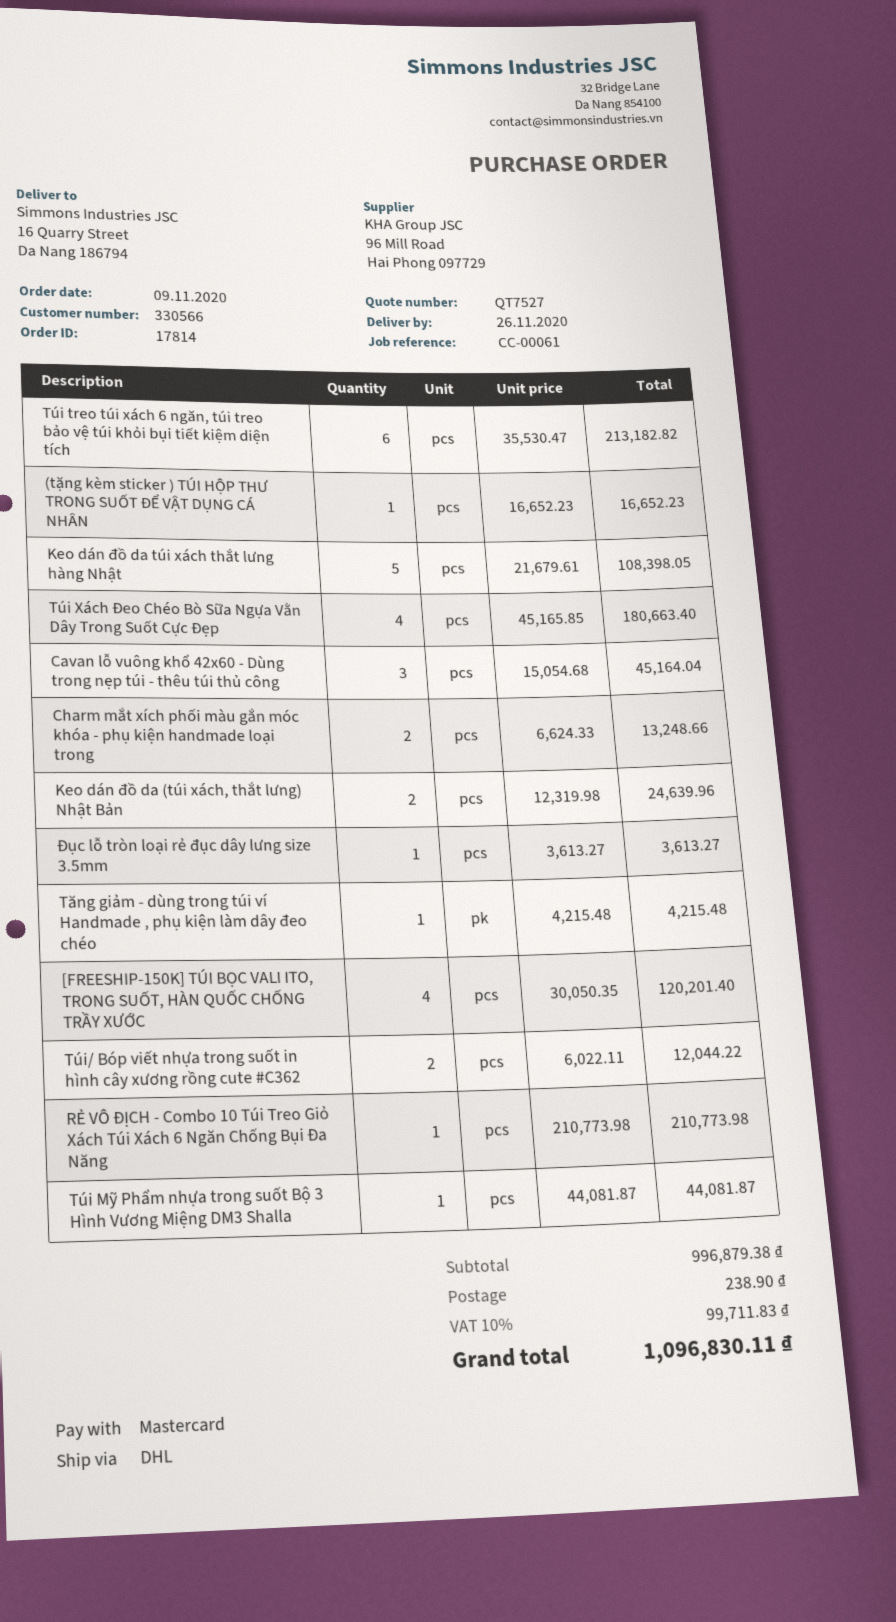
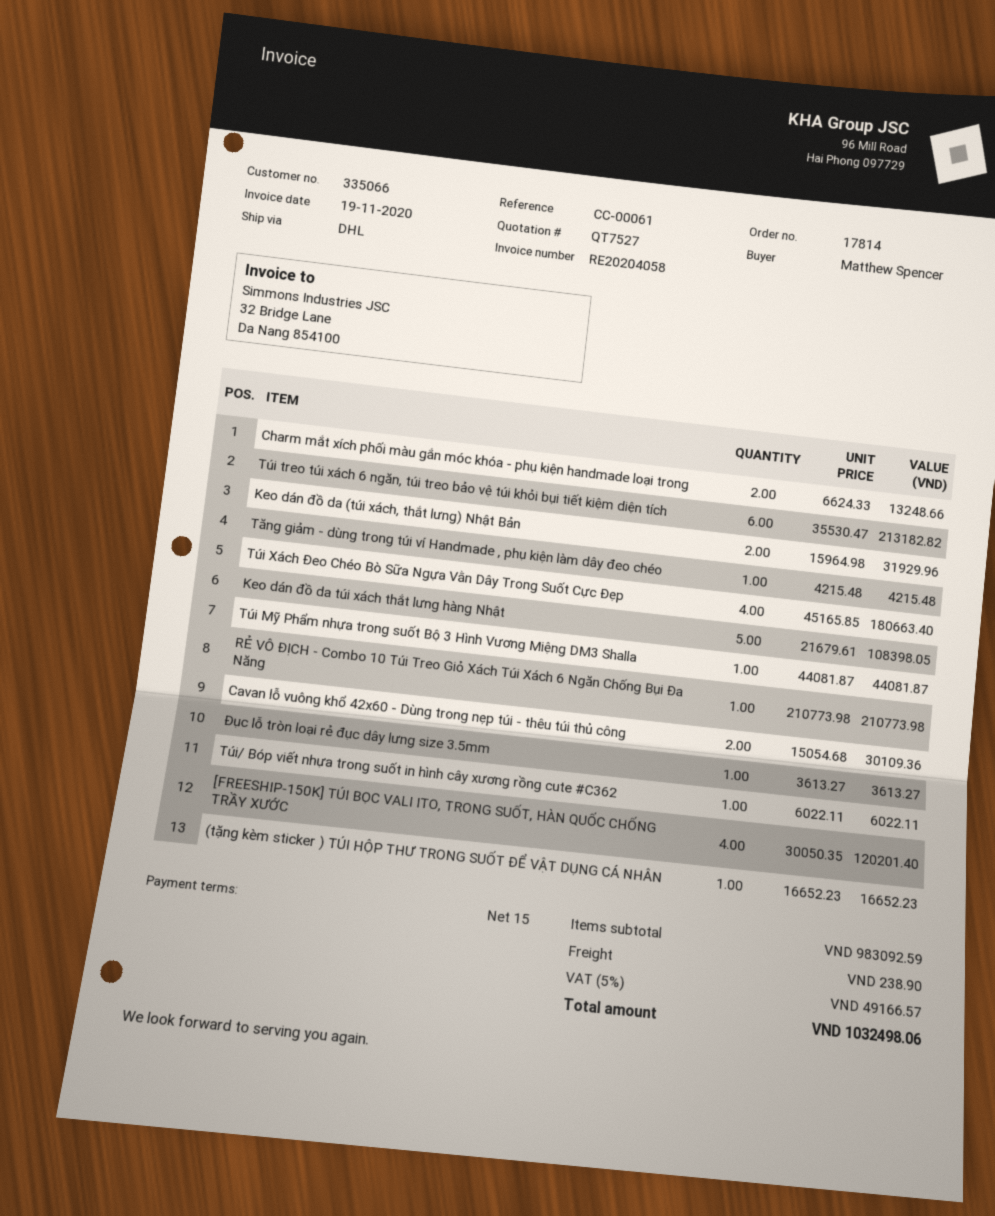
customer number: 330566 -> 335066
Cavan lỗ vuông khổ 42x60 - Dùng trong nẹp túi - thêu túi thủ công: 3 x 15054.68 = 45164.04 -> 2 x 15054.68 = 30109.36
Keo dán đồ da (túi xách, thắt lưng) Nhật Bản: 2 x 12319.98 = 24639.96 -> 2 x 15964.98 = 31929.96
Túi/ Bóp viết nhựa trong suốt in hình cây xương rồng cute #C362: 2 x 6022.11 = 12044.22 -> 1 x 6022.11 = 6022.11
subtotal: 996879.38 -> 983092.59
tax: 10% = 99711.83 -> 5% = 49166.57
total: 1096830.11 -> 1032498.06

